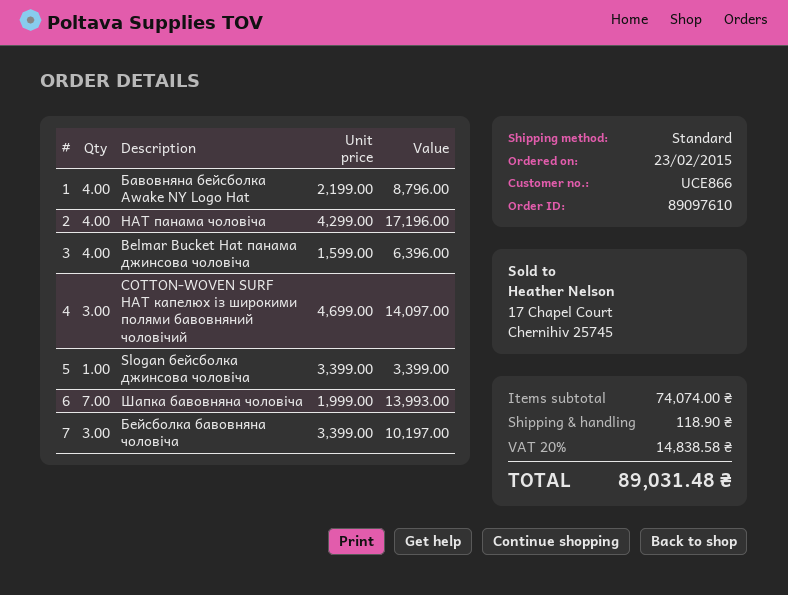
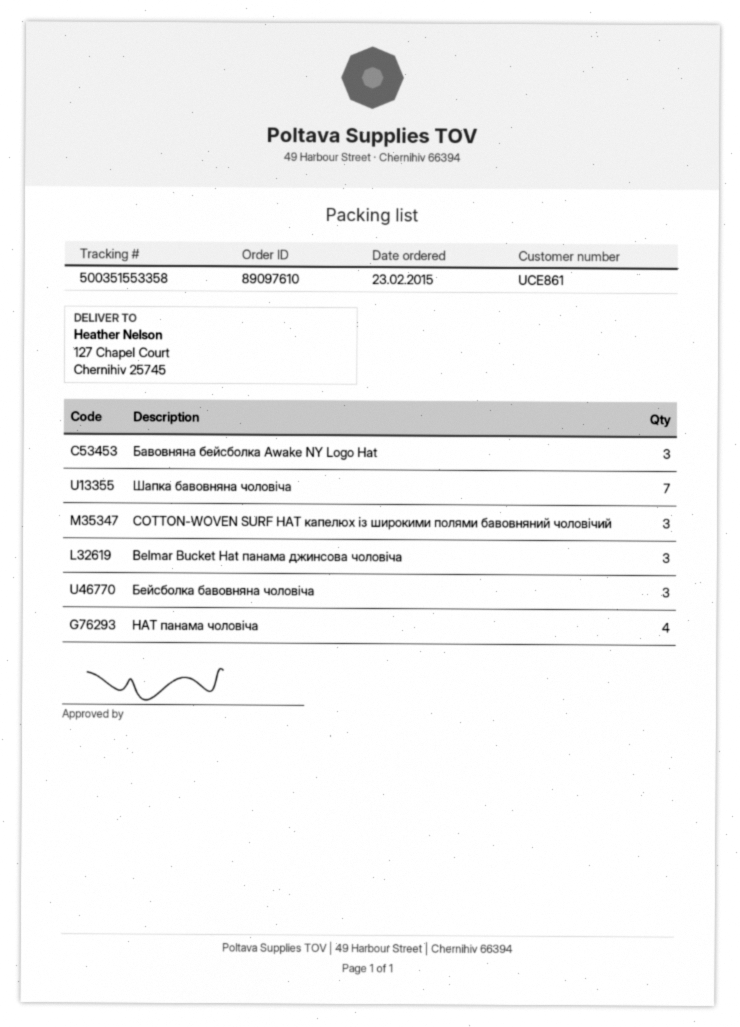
customer number: UCE866 -> UCE861
Бавовняна бейсболка Awake NY Logo Hat: 4 -> 3
Belmar Bucket Hat панама джинсова чоловіча: 4 -> 3
Slogan бейсболка джинсова чоловіча: 1 -> none

